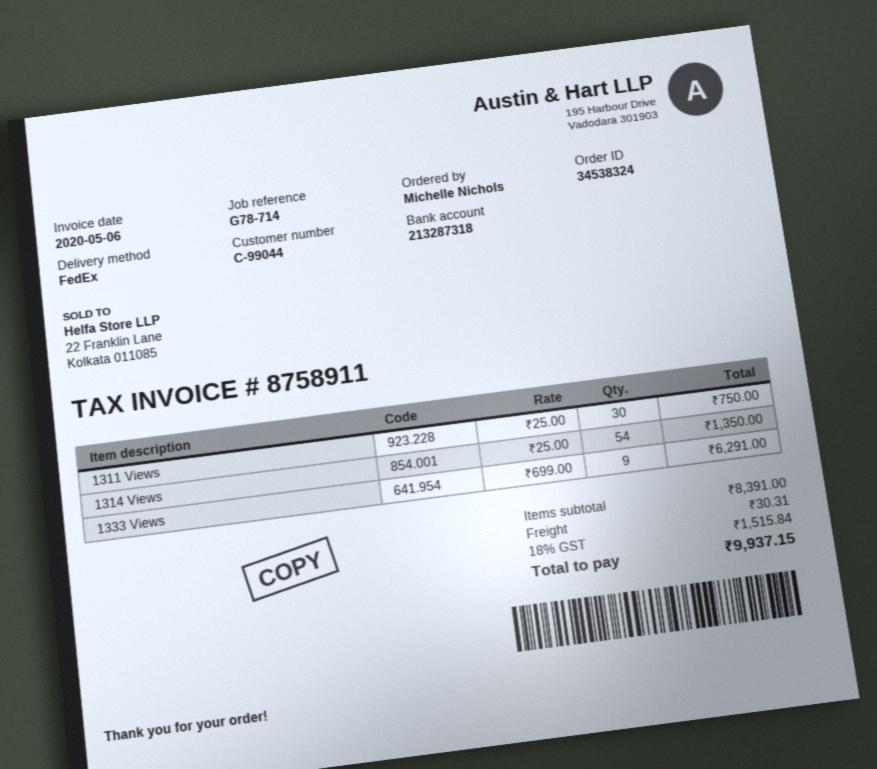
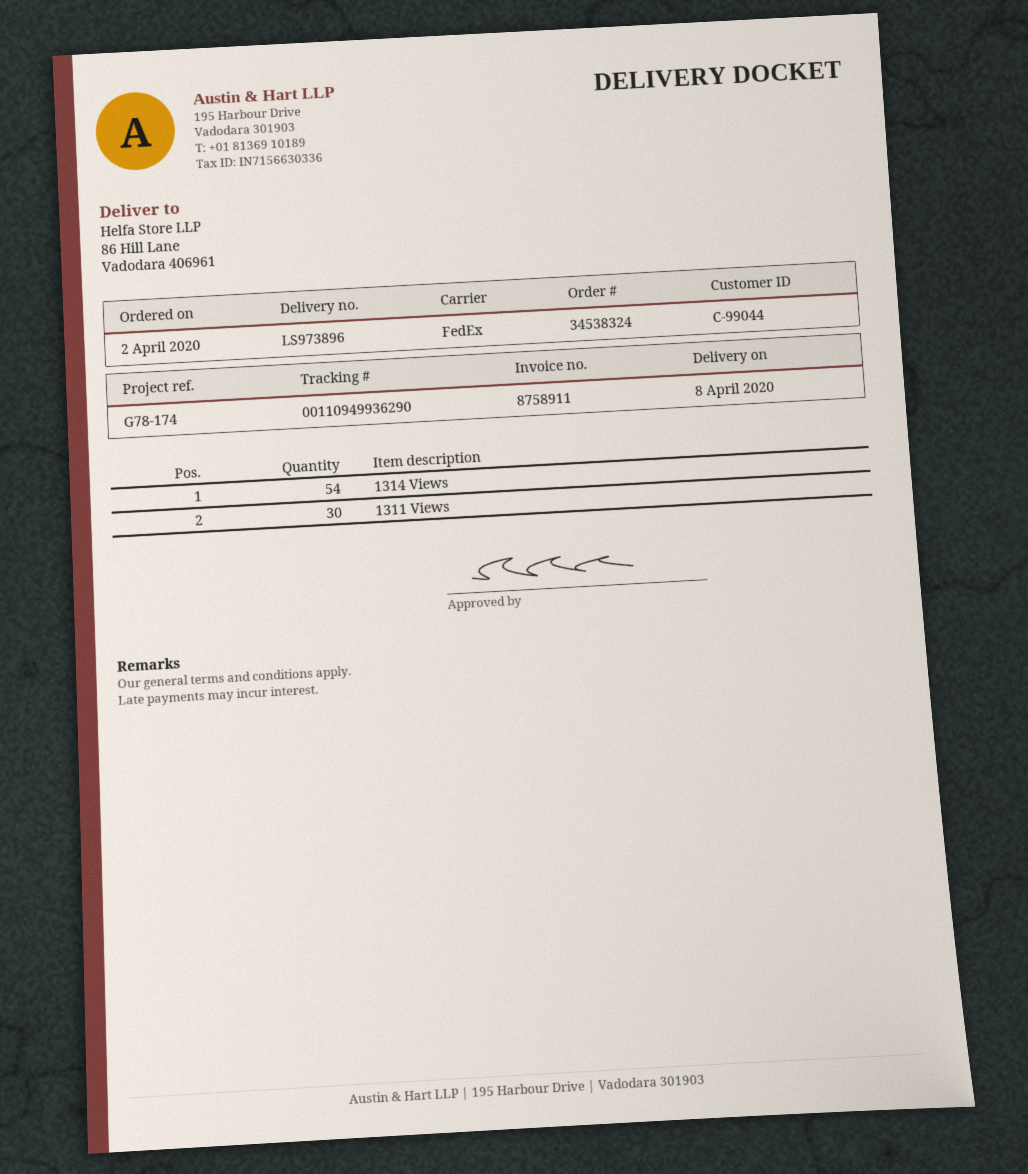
reference: G78-714 -> G78-174
1333 Views: 9 -> none

